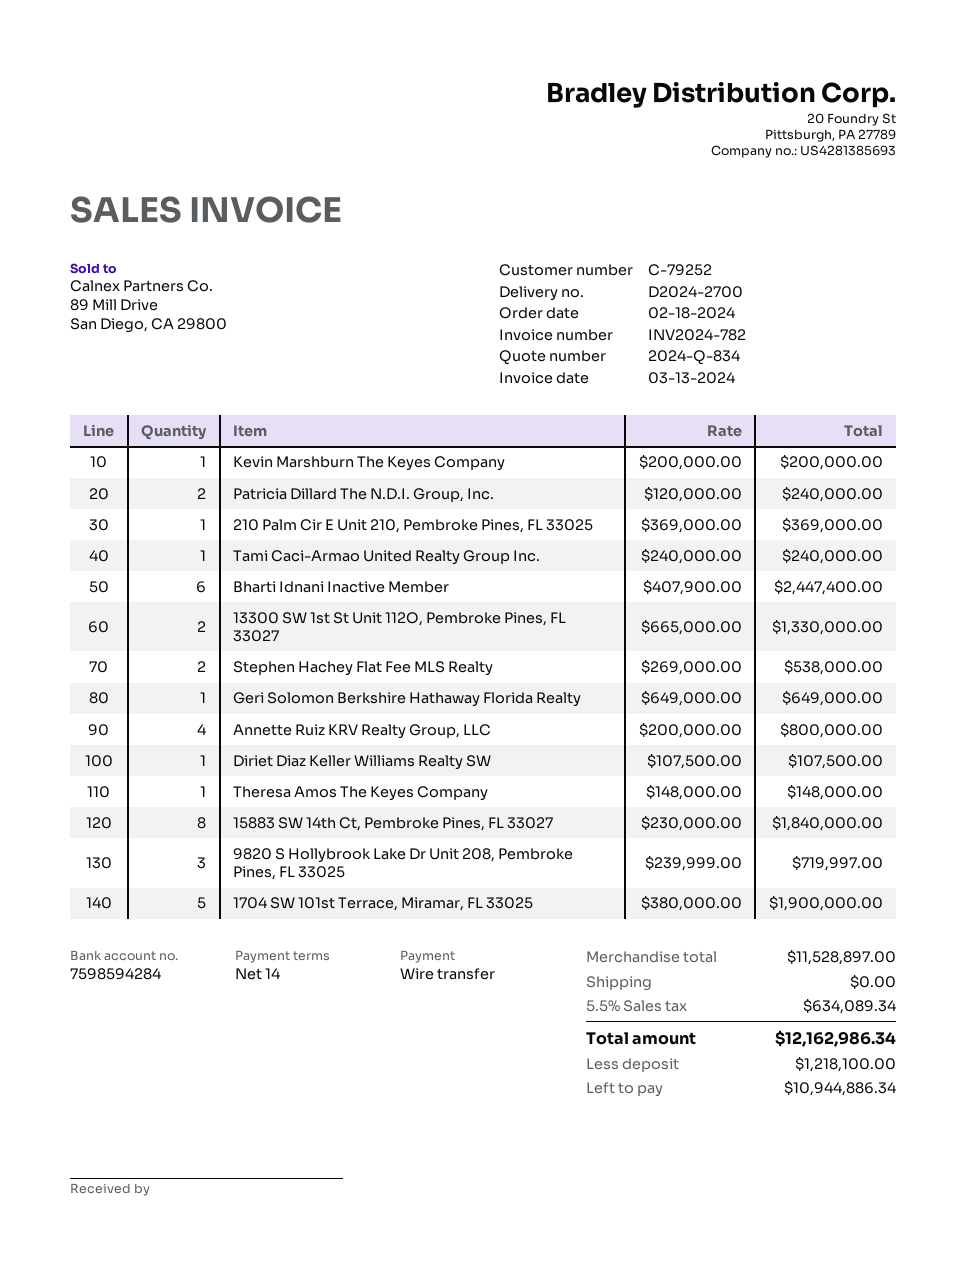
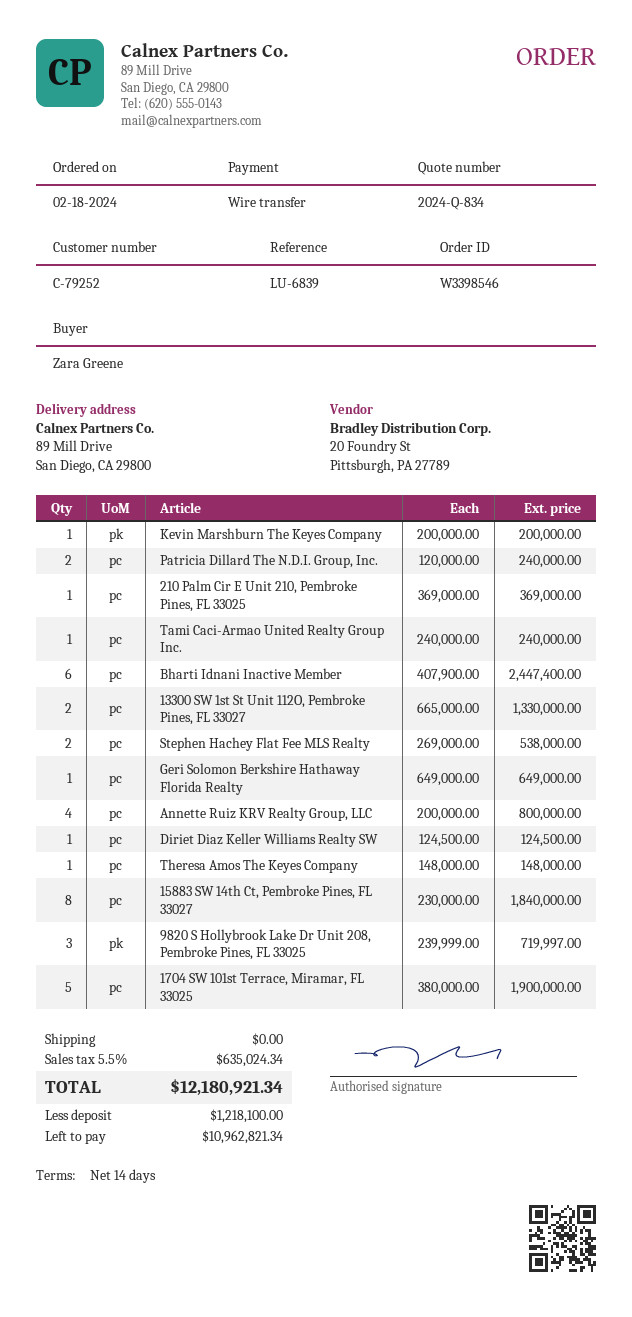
Diriet Diaz Keller Williams Realty SW: 1 x 107500.00 = 107500.00 -> 1 x 124500.00 = 124500.00
tax: 5.5% = 634089.34 -> 5.5% = 635024.34
total: 12162986.34 -> 12180921.34
balance: 10944886.34 -> 10962821.34

